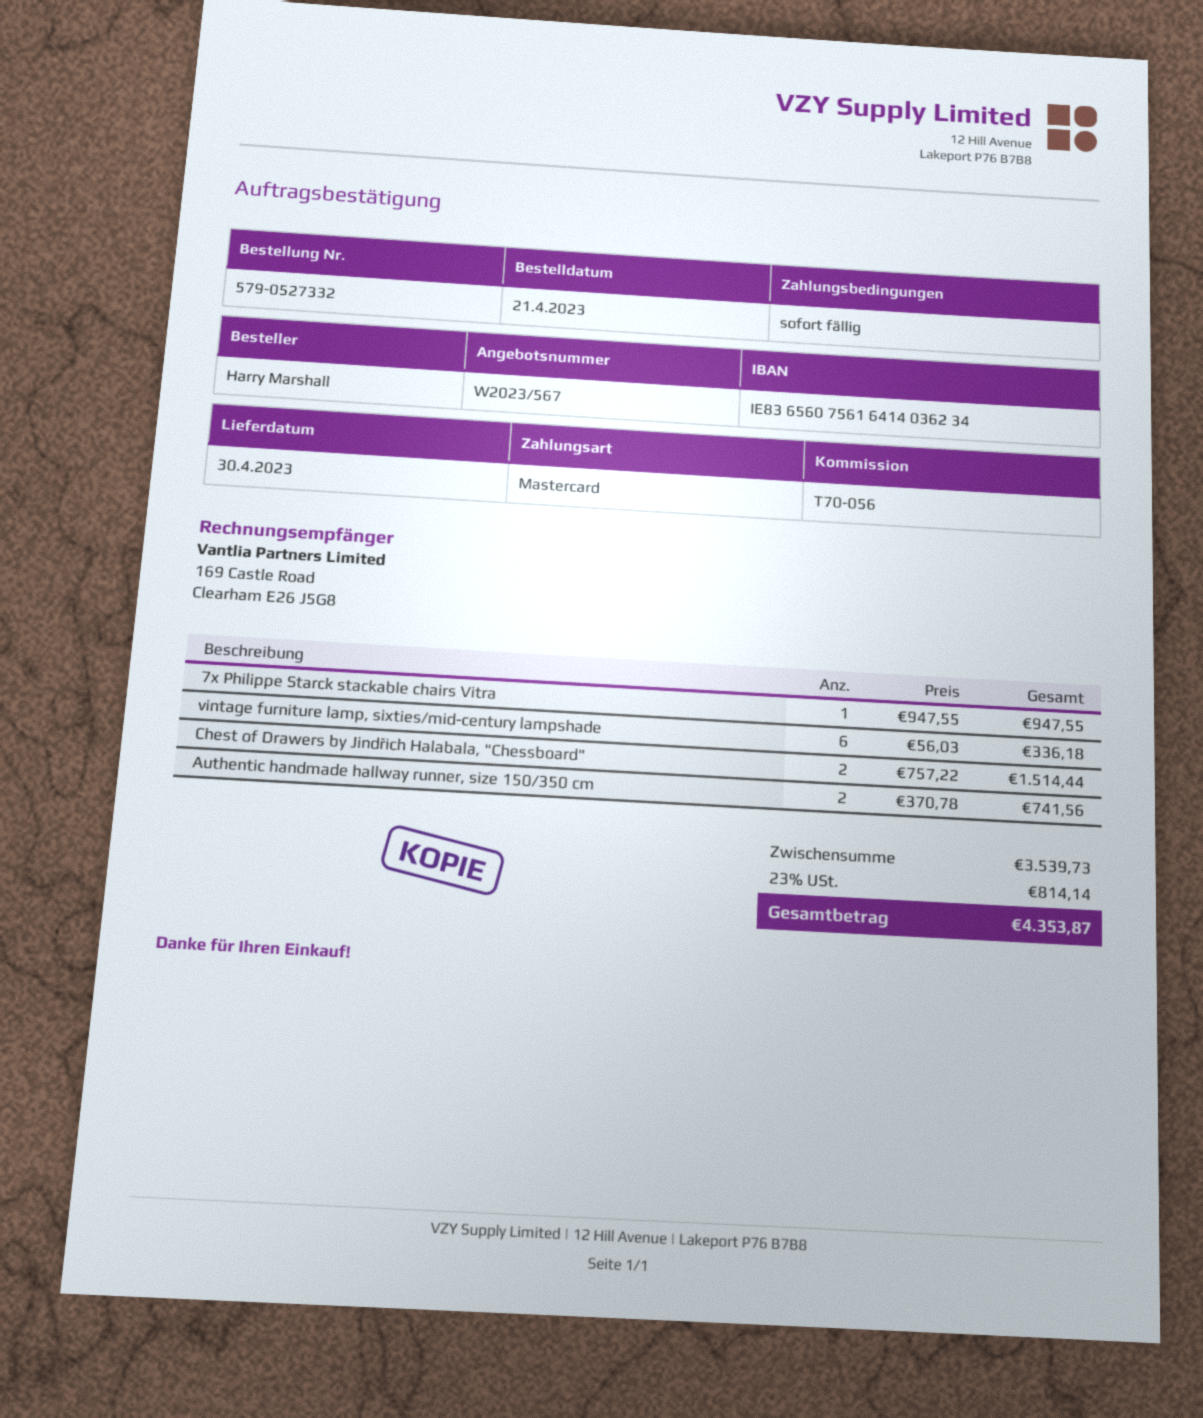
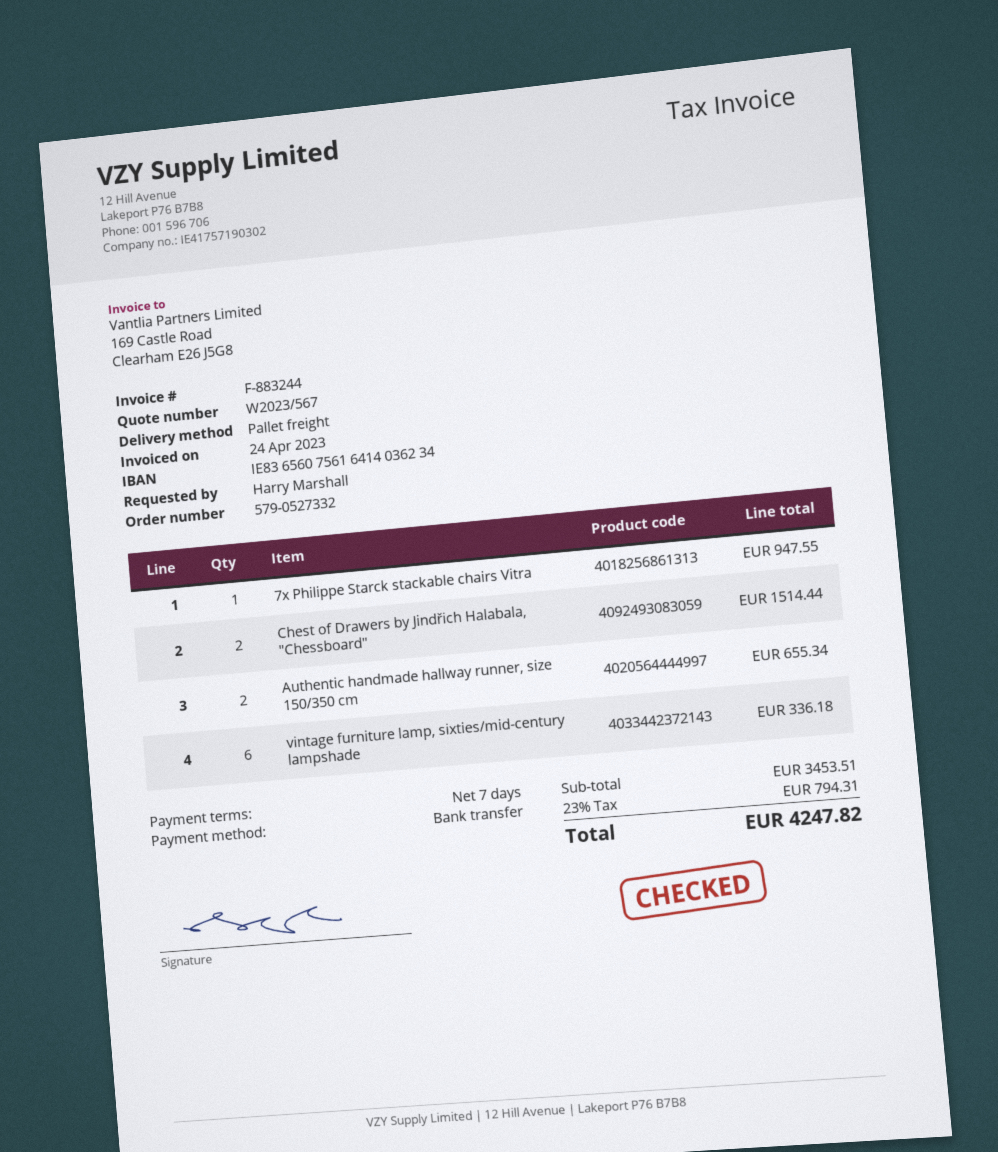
payment terms: on receipt -> 7 days
payment method: Mastercard -> bank transfer
Authentic handmade hallway runner, size 150/350 cm: 2 for 741.56 -> 2 for 655.34
subtotal: 3539.73 -> 3453.51
tax: 23% = 814.14 -> 23% = 794.31
total: 4353.87 -> 4247.82

